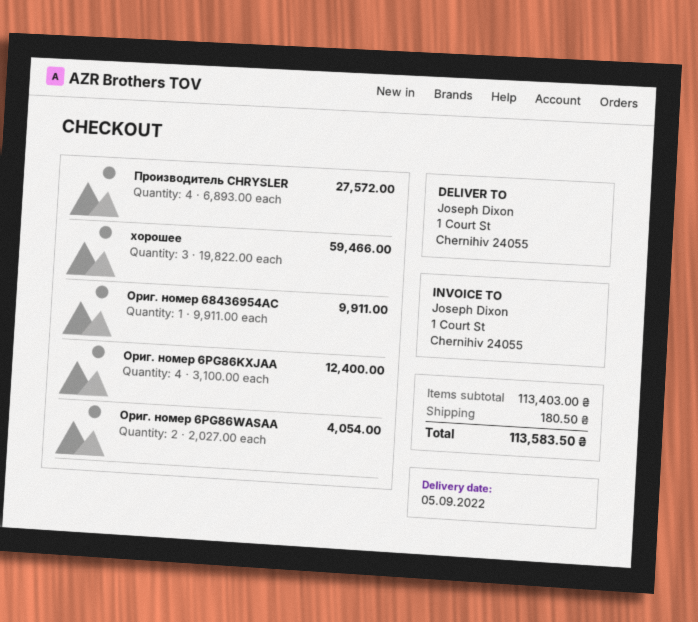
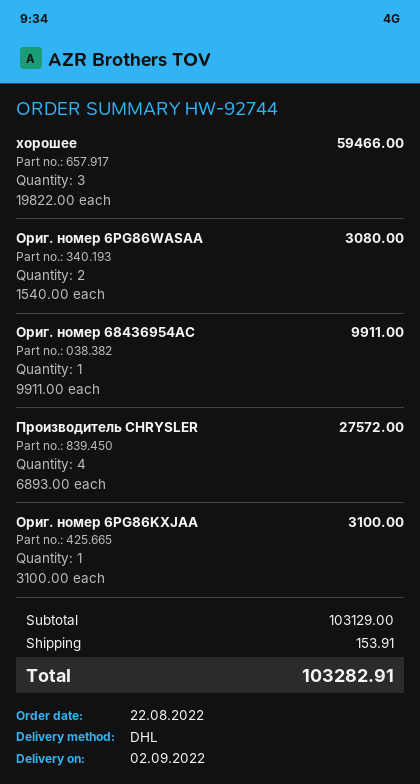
delivery date: 2022-09-05 -> 2022-09-02
Ориг. номер 6PG86KXJAA: 4 x 3100.00 = 12400.00 -> 1 x 3100.00 = 3100.00
Ориг. номер 6PG86WASAA: 2 x 2027.00 = 4054.00 -> 2 x 1540.00 = 3080.00
subtotal: 113403.00 -> 103129.00
shipping: 180.50 -> 153.91
total: 113583.50 -> 103282.91

